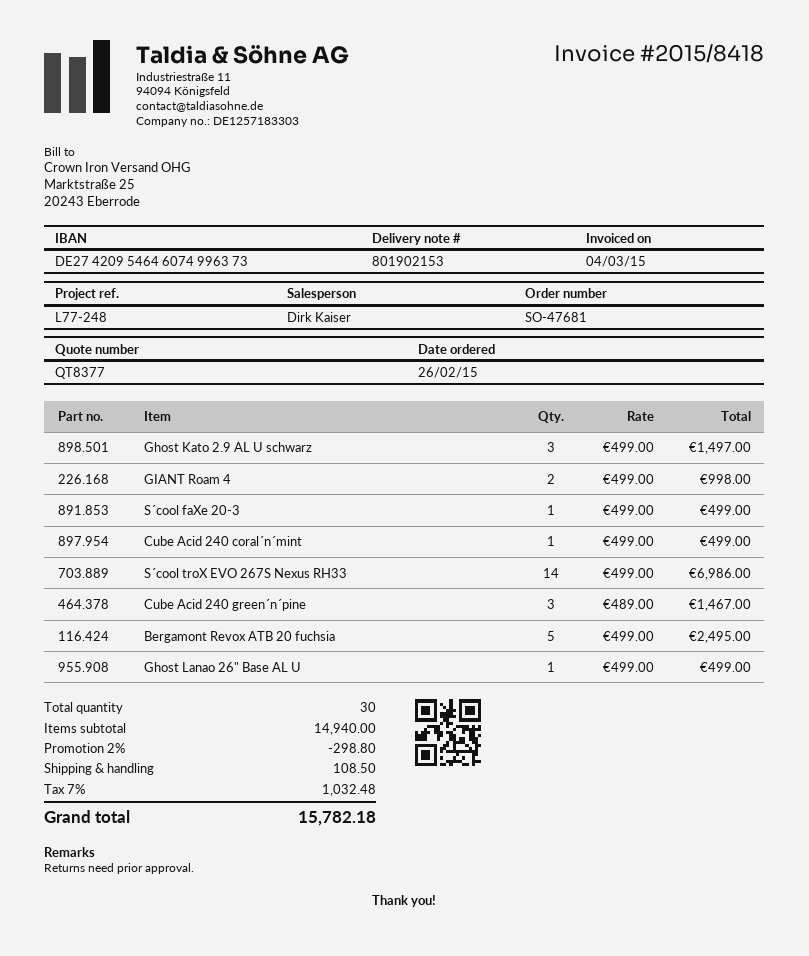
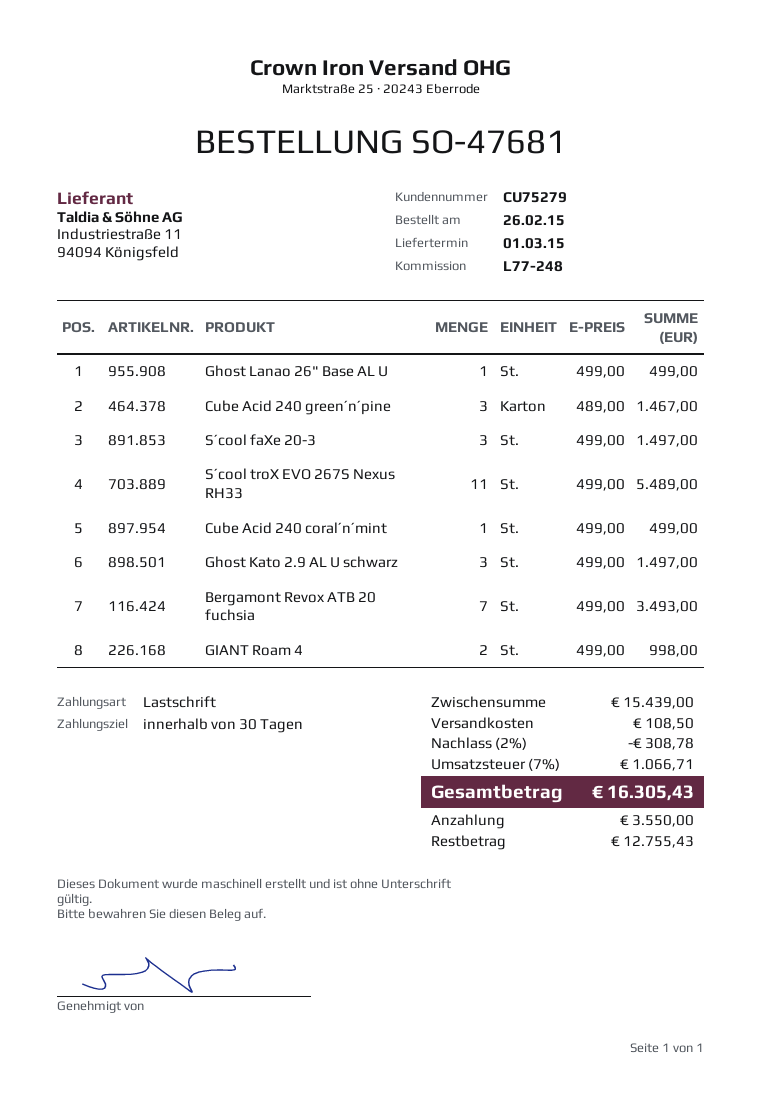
S´cool faXe 20-3: 1 x 499.00 = 499.00 -> 3 x 499.00 = 1497.00
S´cool troX EVO 267S Nexus RH33: 14 x 499.00 = 6986.00 -> 11 x 499.00 = 5489.00
Bergamont Revox ATB 20 fuchsia: 5 x 499.00 = 2495.00 -> 7 x 499.00 = 3493.00
subtotal: 14940.00 -> 15439.00
discount: 2% = 298.80 -> 2% = 308.78
tax: 7% = 1032.48 -> 7% = 1066.71
total: 15782.18 -> 16305.43

